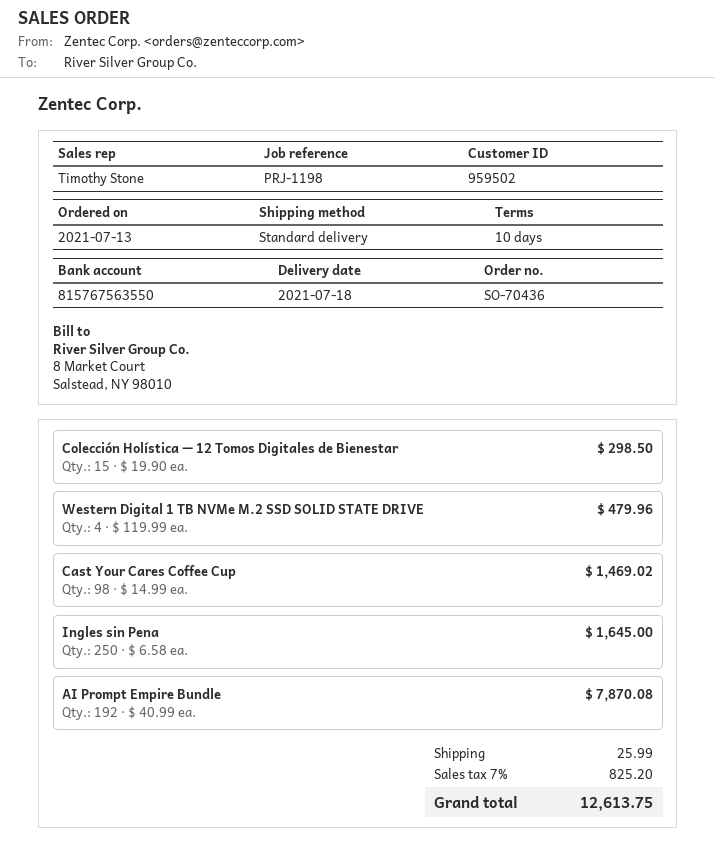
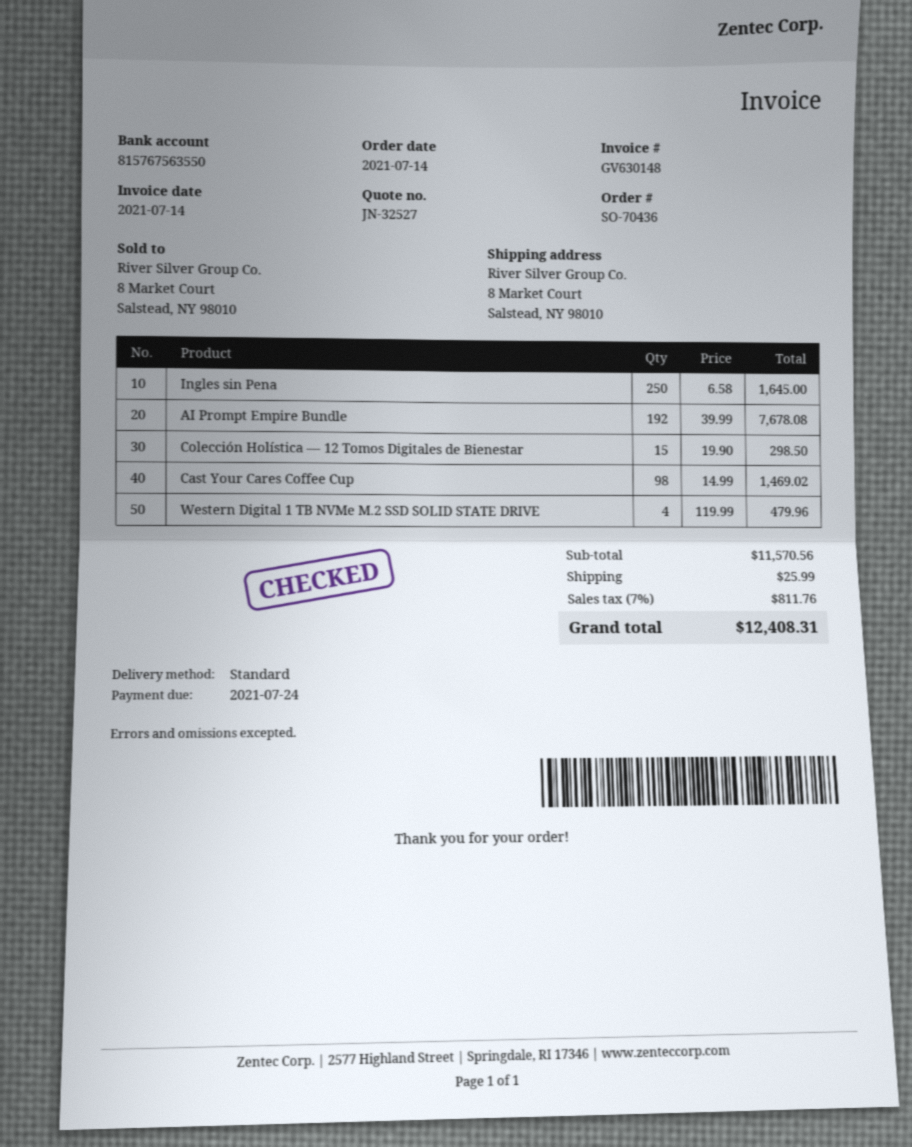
order date: 2021-07-13 -> 2021-07-14
AI Prompt Empire Bundle: 192 x 40.99 = 7870.08 -> 192 x 39.99 = 7678.08
tax: 7% = 825.20 -> 7% = 811.76
total: 12613.75 -> 12408.31

